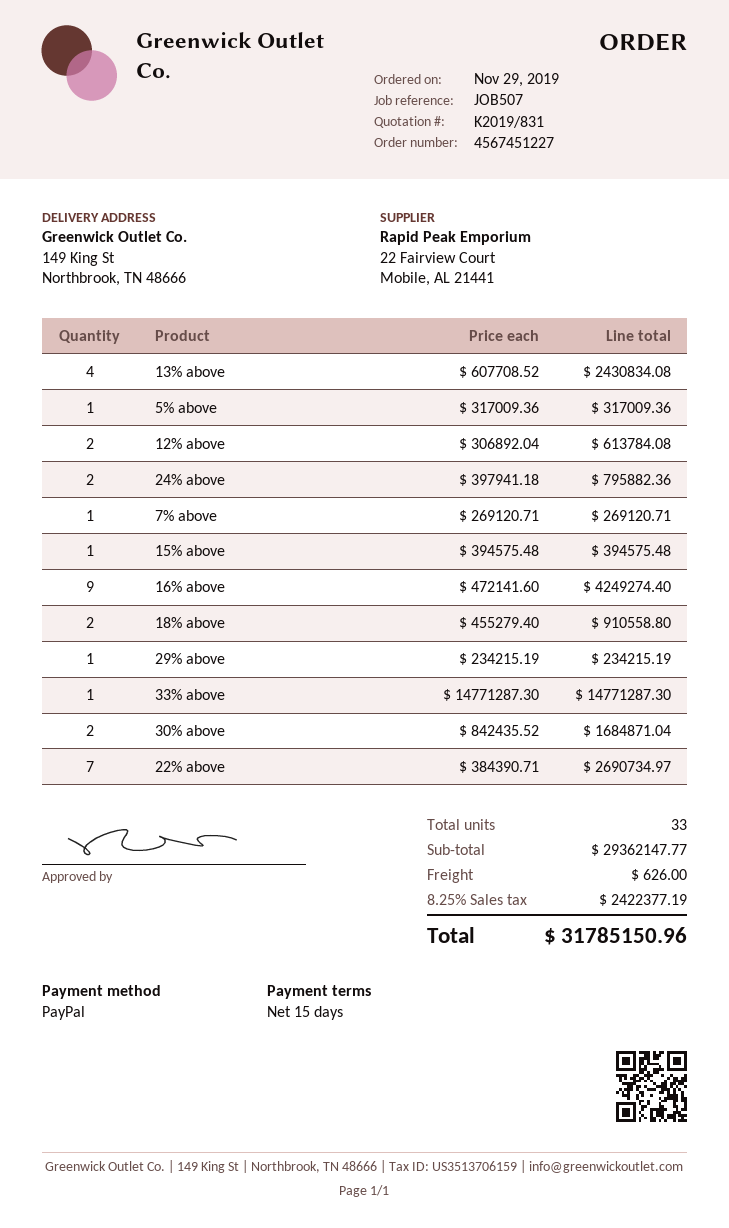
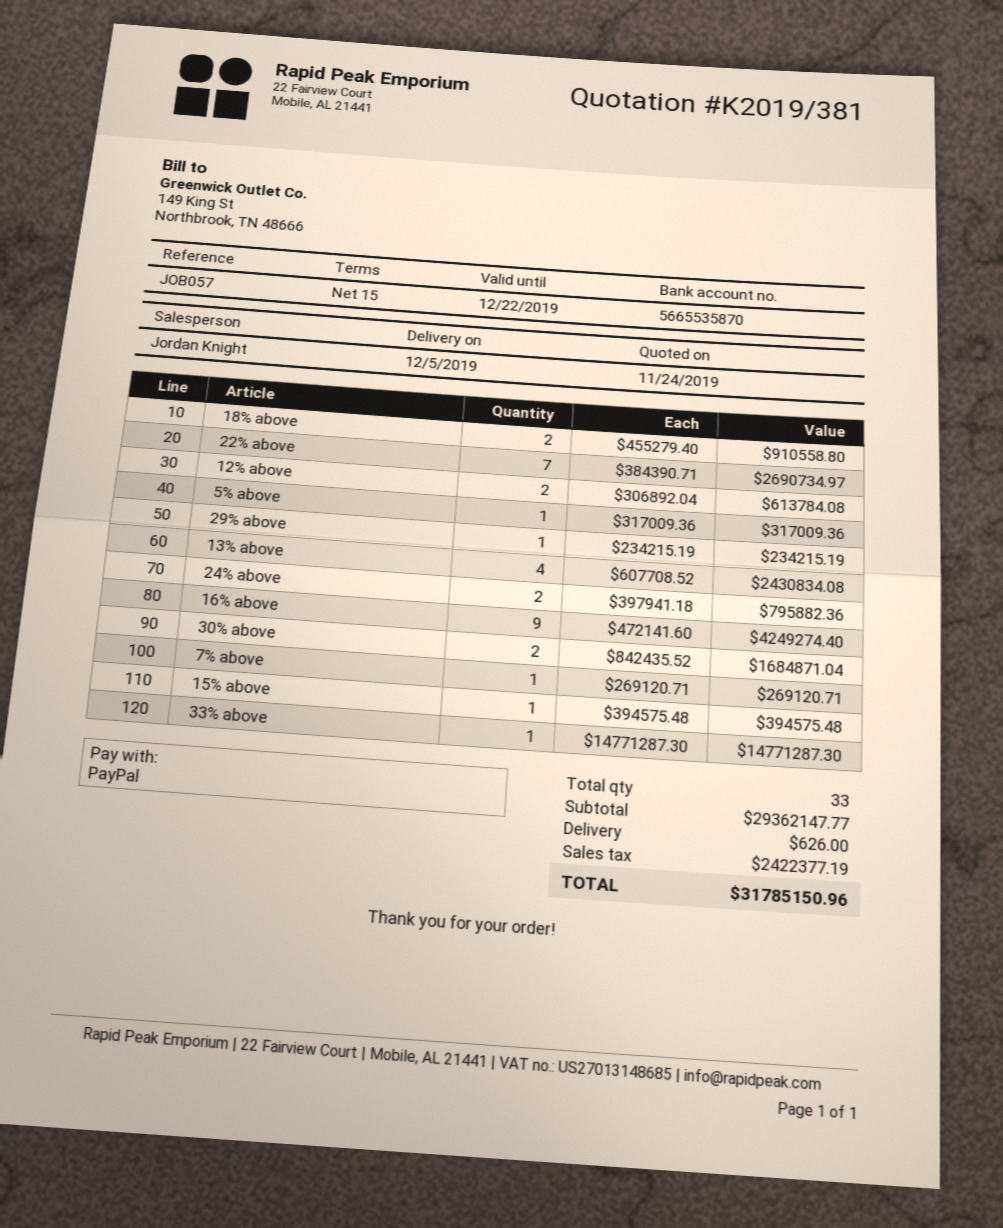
quote number: K2019/831 -> K2019/381
reference: JOB507 -> JOB057

